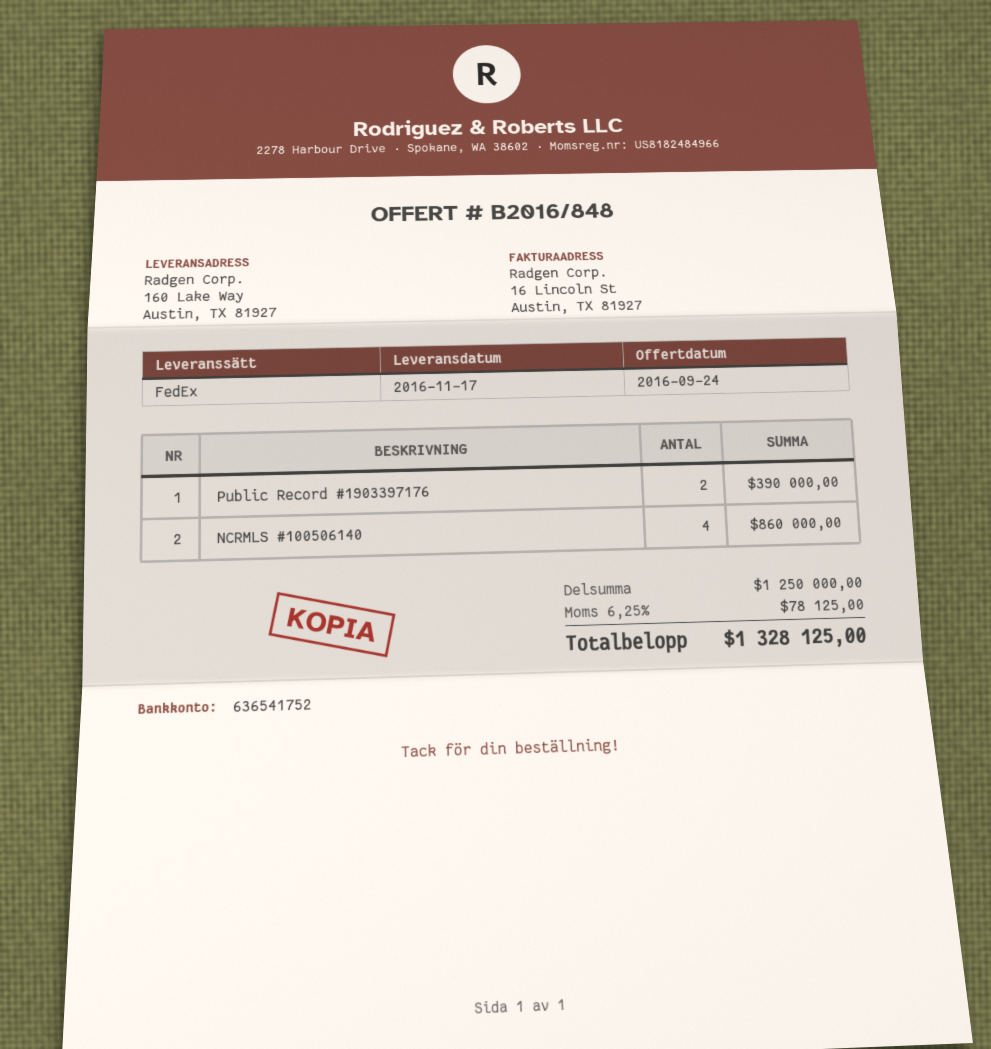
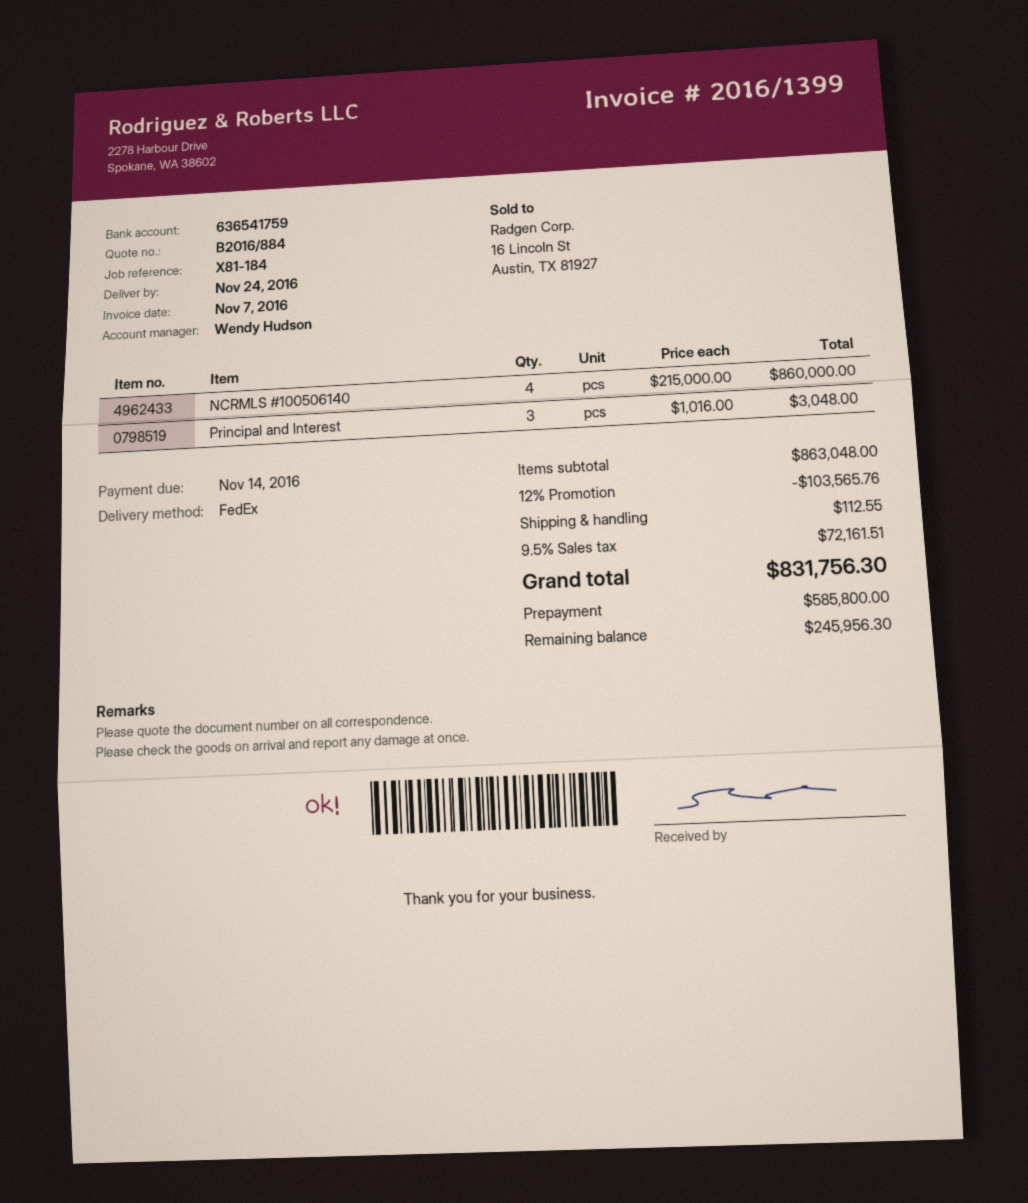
quote number: B2016/848 -> B2016/884
delivery date: 2016-11-17 -> 2016-11-24
bank account: 636541752 -> 636541759
Public Record #1903397176: 2 for 390000.00 -> none
Principal and Interest: none -> 3 for 3048.00
subtotal: 1250000.00 -> 863048.00
discount: none -> 12% = 103565.76
shipping: none -> 112.55
tax: 6.25% = 78125.00 -> 9.5% = 72161.51
total: 1328125.00 -> 831756.30

